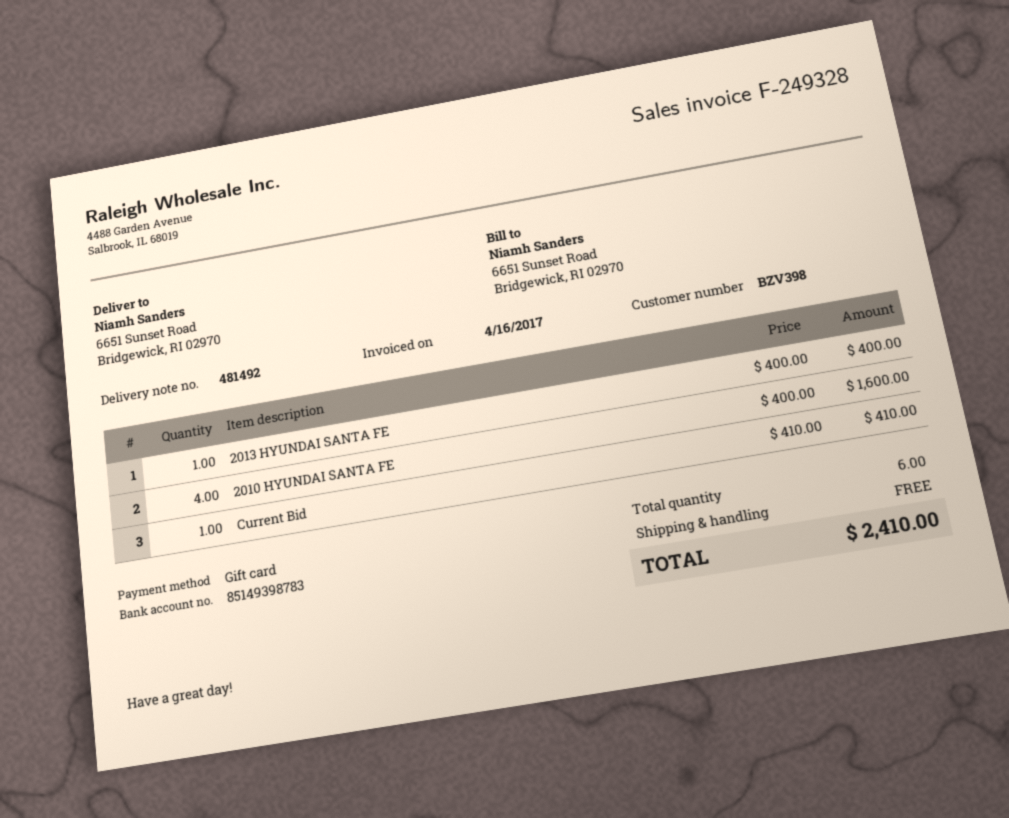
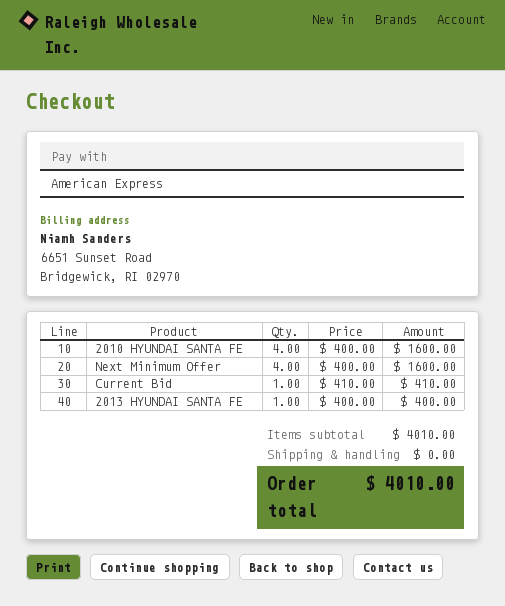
payment method: gift card -> American Express
Next Minimum Offer: none -> 4 x 400.00 = 1600.00
total: 2410.00 -> 4010.00

